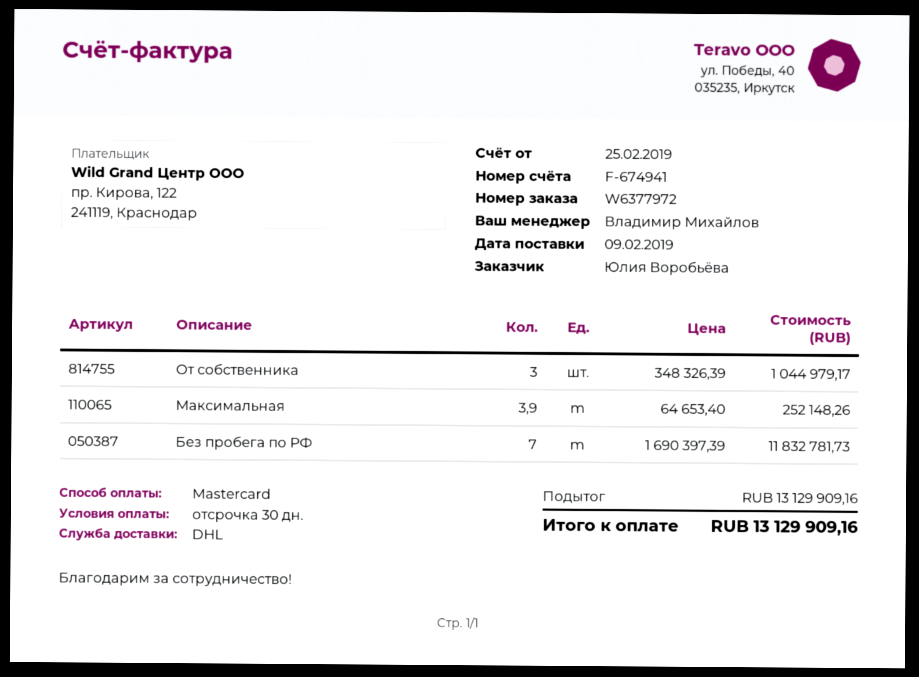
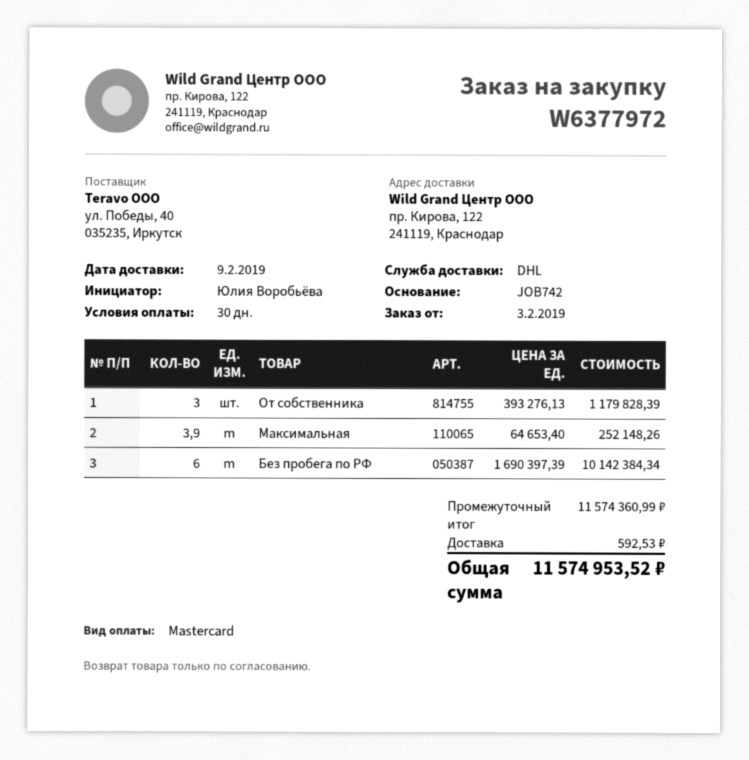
От собственника: 3 x 348326.39 = 1044979.17 -> 3 x 393276.13 = 1179828.39
Без пробега по РФ: 7 x 1690397.39 = 11832781.73 -> 6 x 1690397.39 = 10142384.34
subtotal: 13129909.16 -> 11574360.99
shipping: none -> 592.53
total: 13129909.16 -> 11574953.52

